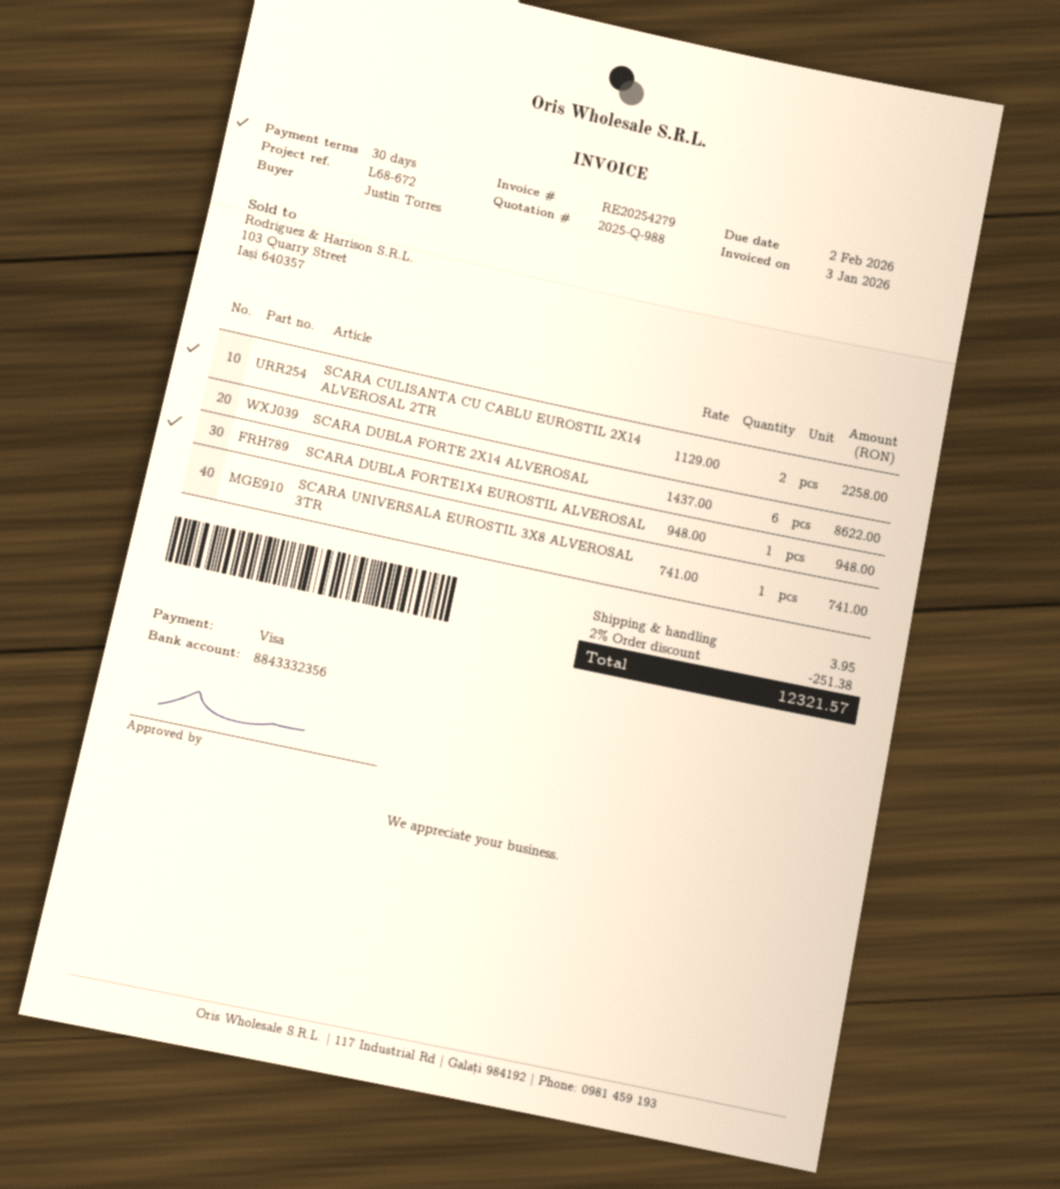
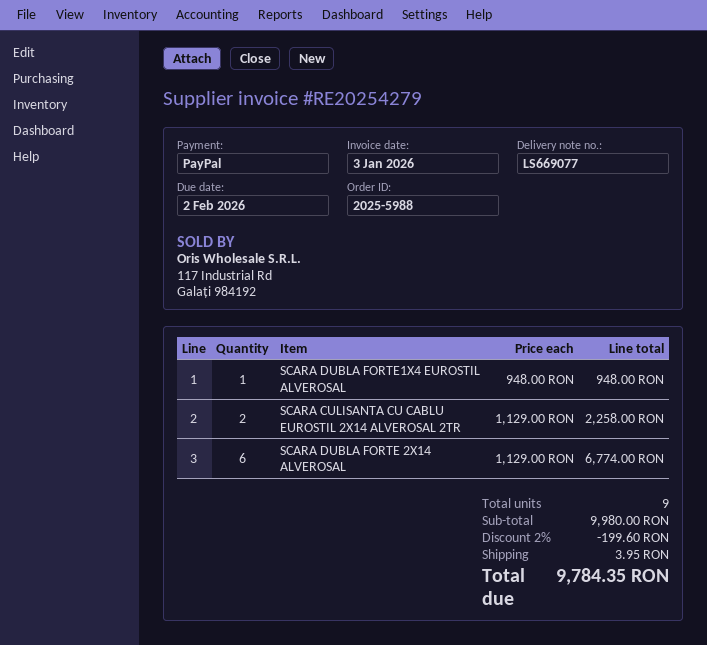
payment method: Visa -> PayPal
SCARA DUBLA FORTE 2X14 ALVEROSAL: 6 x 1437.00 = 8622.00 -> 6 x 1129.00 = 6774.00
SCARA UNIVERSALA EUROSTIL 3X8 ALVEROSAL 3TR: 1 x 741.00 = 741.00 -> none
discount: 2% = 251.38 -> 2% = 199.60
total: 12321.57 -> 9784.35

